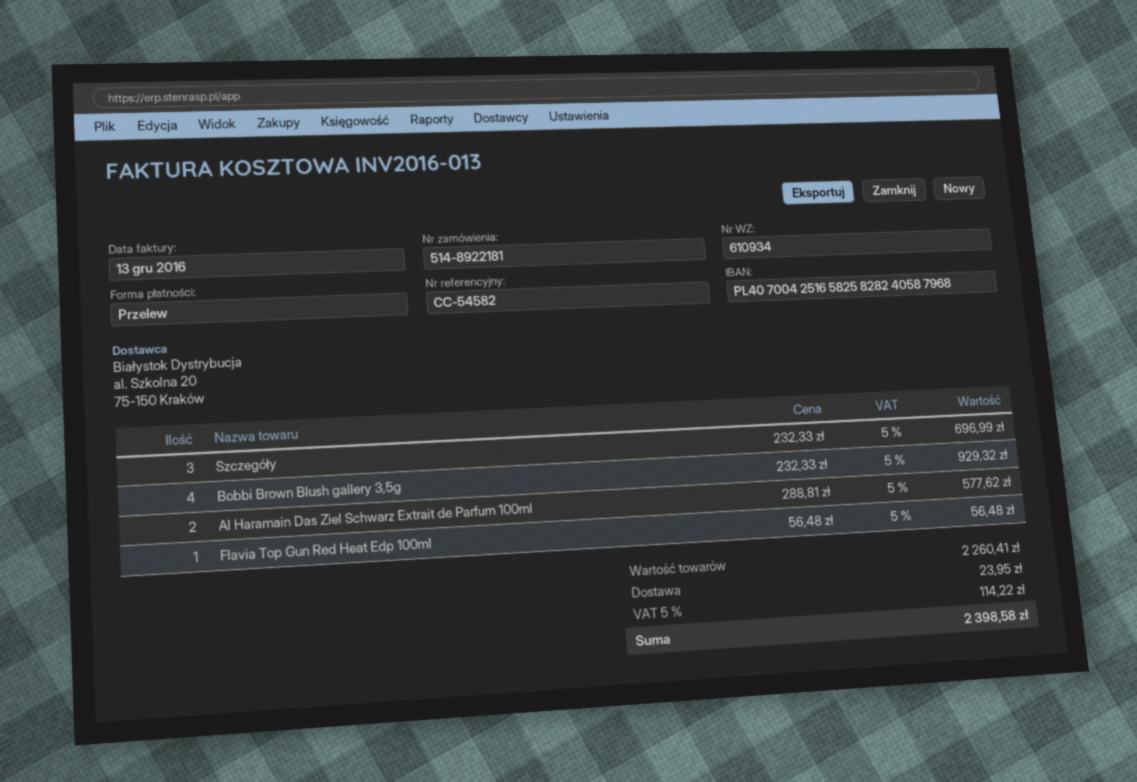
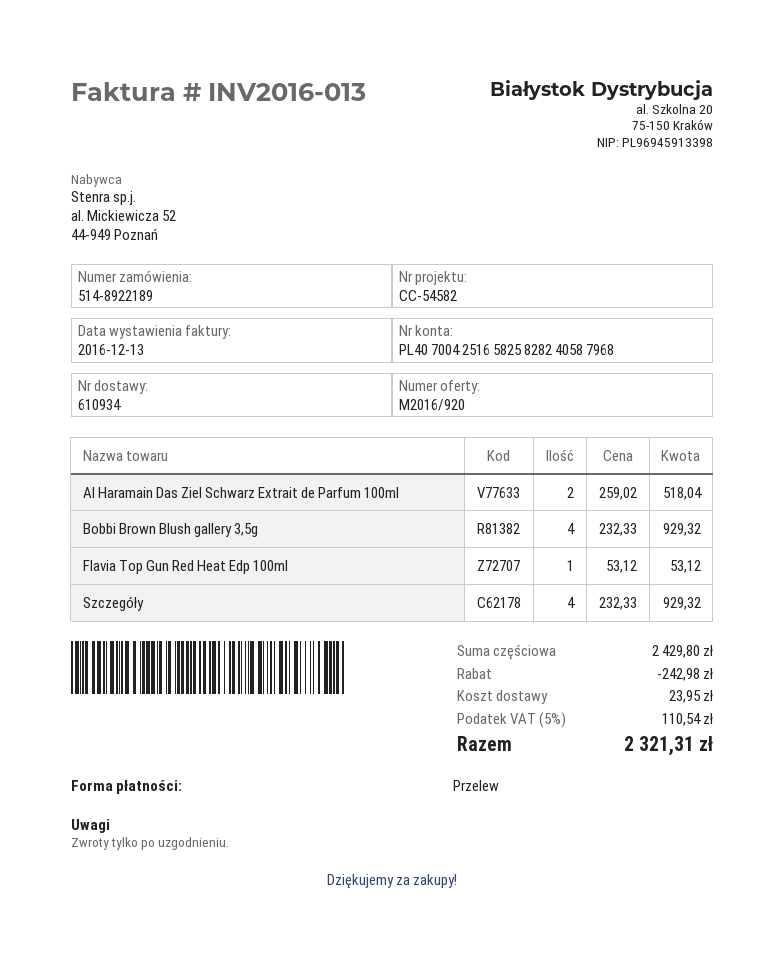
order number: 514-8922181 -> 514-8922189
Szczegóły: 3 x 232.33 = 696.99 -> 4 x 232.33 = 929.32
Al Haramain Das Ziel Schwarz Extrait de Parfum 100ml: 2 x 288.81 = 577.62 -> 2 x 259.02 = 518.04
Flavia Top Gun Red Heat Edp 100ml: 1 x 56.48 = 56.48 -> 1 x 53.12 = 53.12
subtotal: 2260.41 -> 2429.80
discount: none -> 242.98
tax: 5% = 114.22 -> 5% = 110.54
total: 2398.58 -> 2321.31

